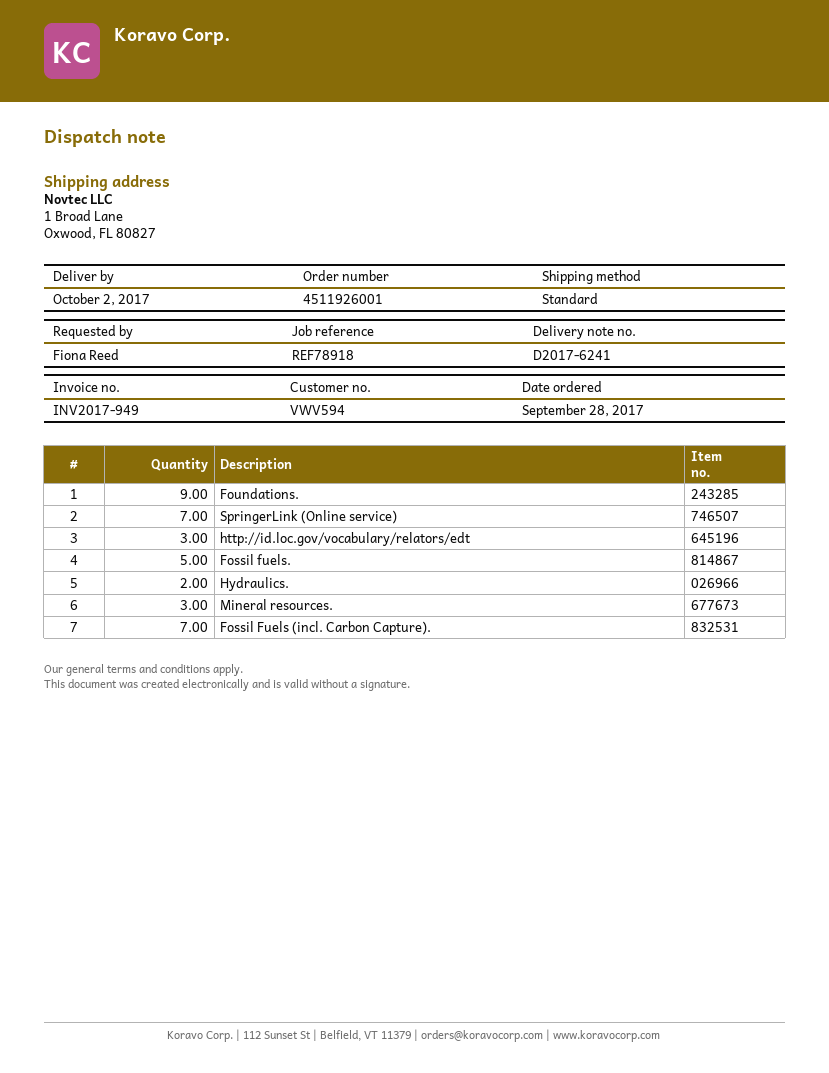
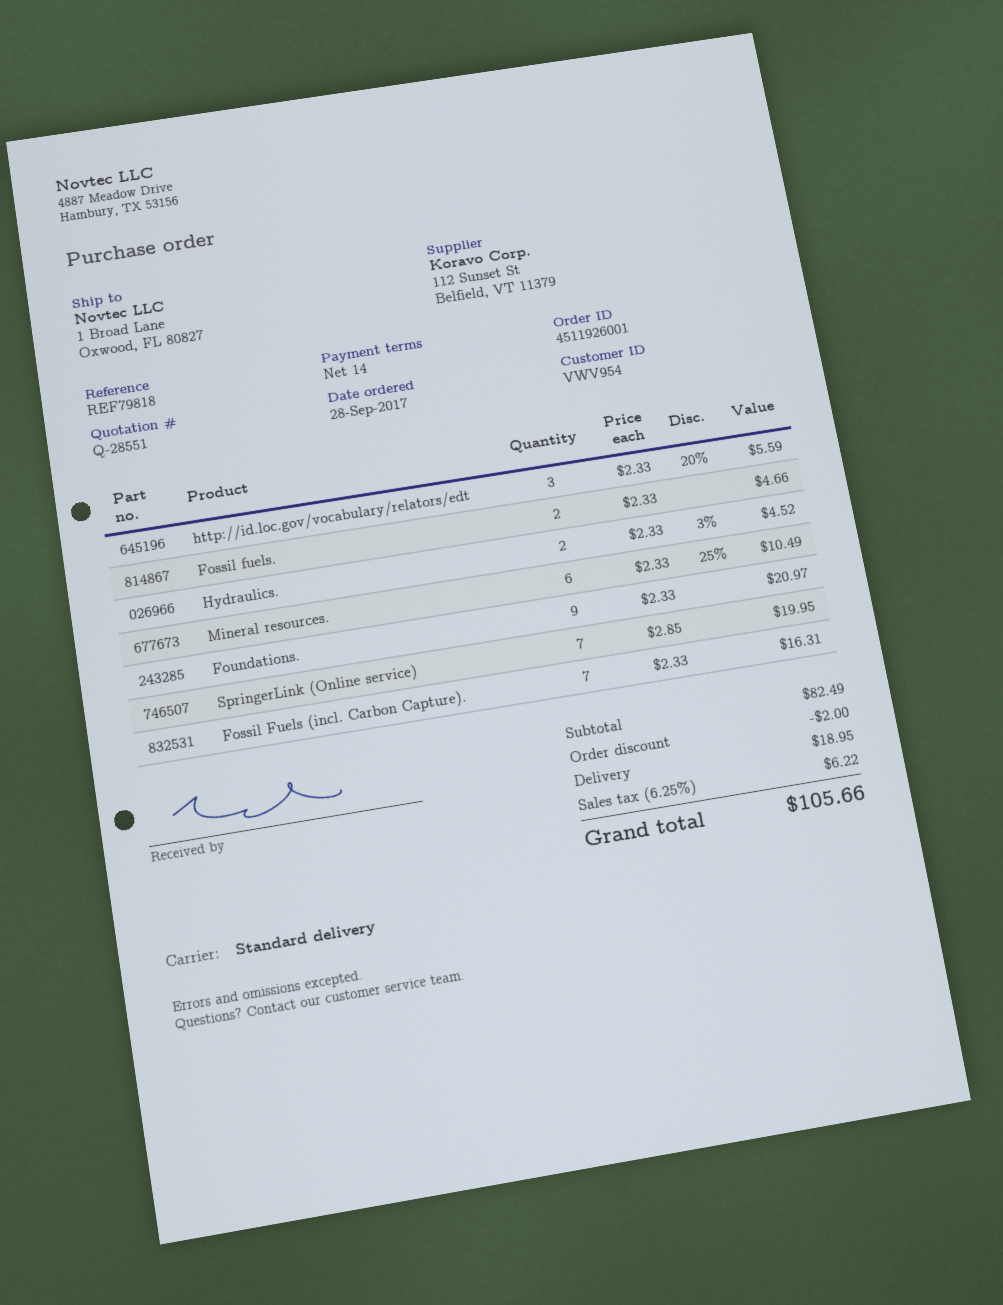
customer number: VWV594 -> VWV954
reference: REF78918 -> REF79818
Fossil fuels.: 5 -> 2
Mineral resources.: 3 -> 6

